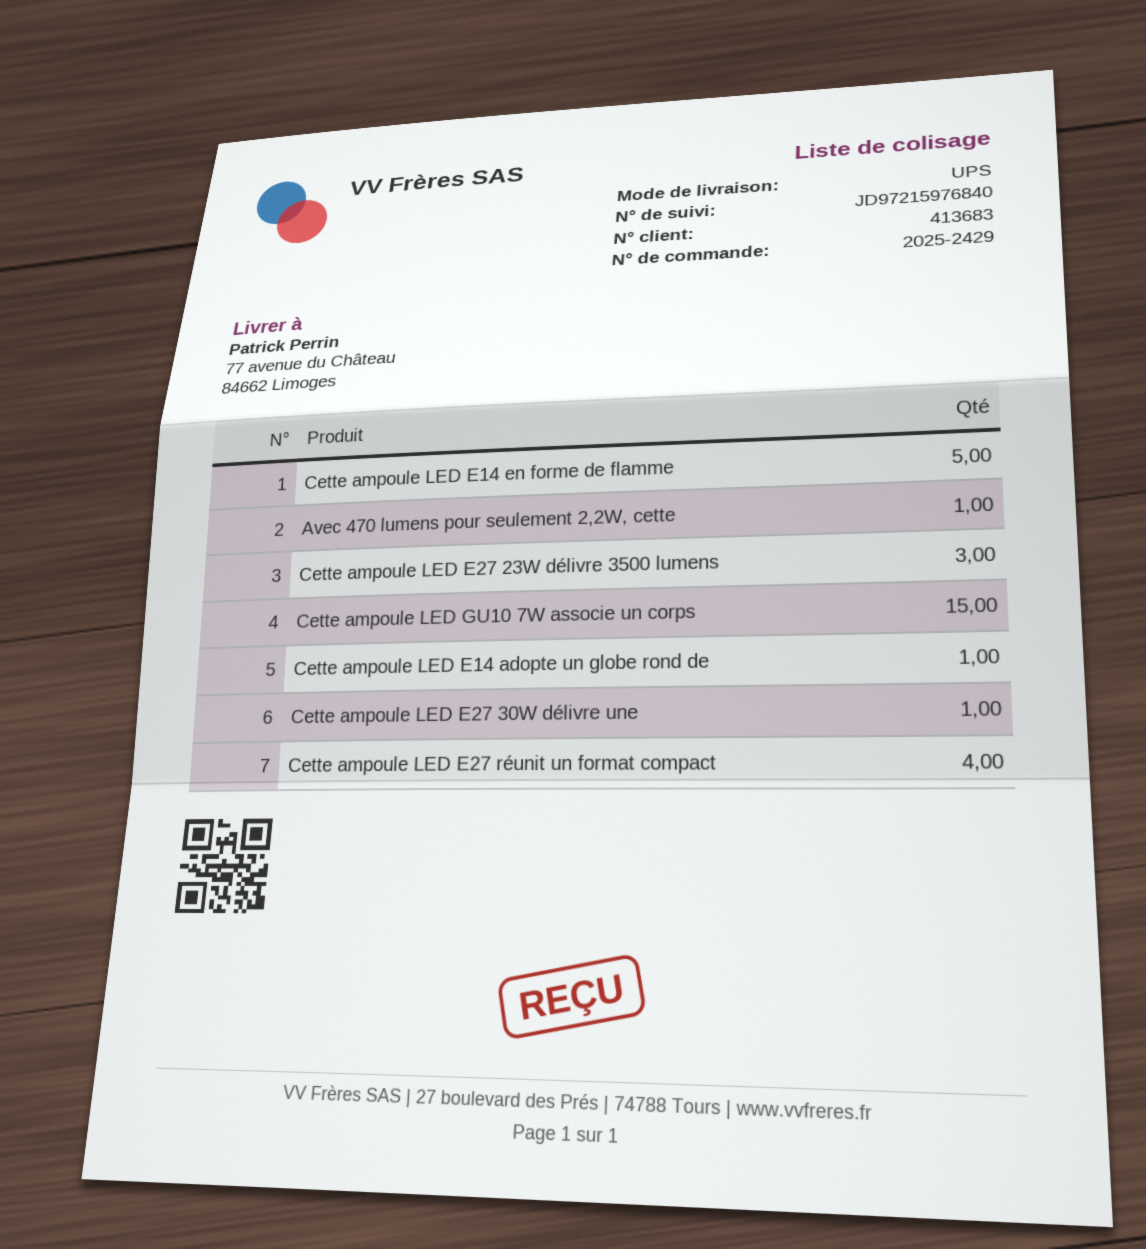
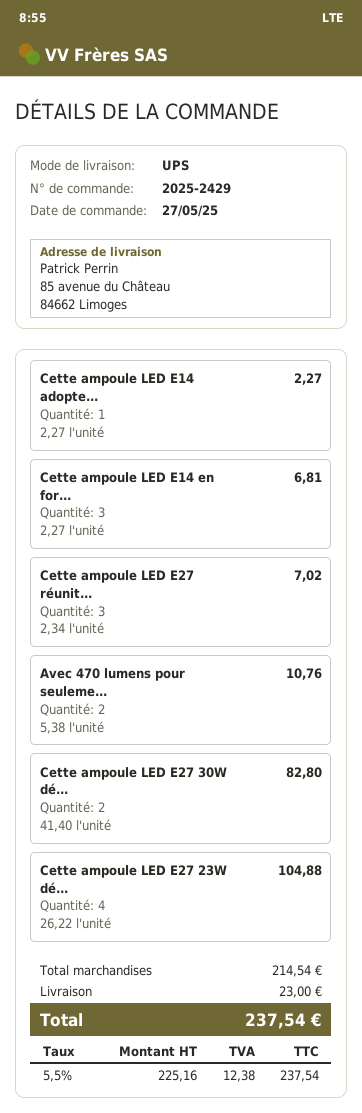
ship to: 77 avenue du Château, 84662 Limoges -> 85 avenue du Château, 84662 Limoges
Cette ampoule LED E14 en forme de flamme: 5 -> 3
Avec 470 lumens pour seulement 2,2W, cette: 1 -> 2
Cette ampoule LED E27 23W délivre 3500 lumens: 3 -> 4
Cette ampoule LED GU10 7W associe un corps: 15 -> none
Cette ampoule LED E27 30W délivre une: 1 -> 2
Cette ampoule LED E27 réunit un format compact: 4 -> 3

